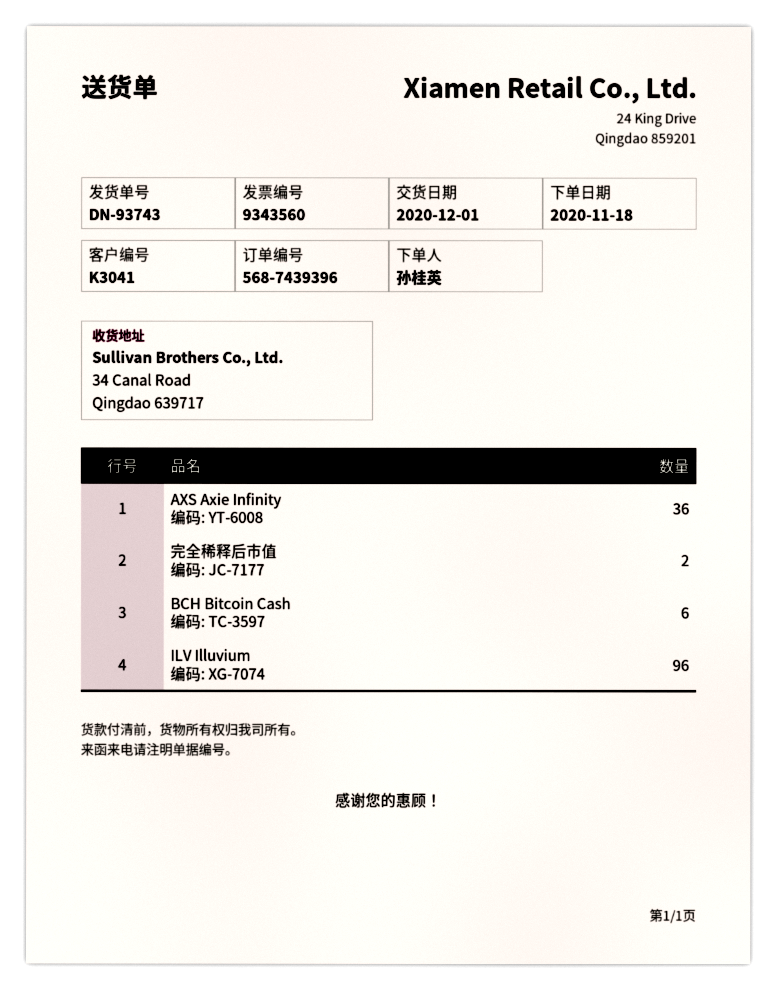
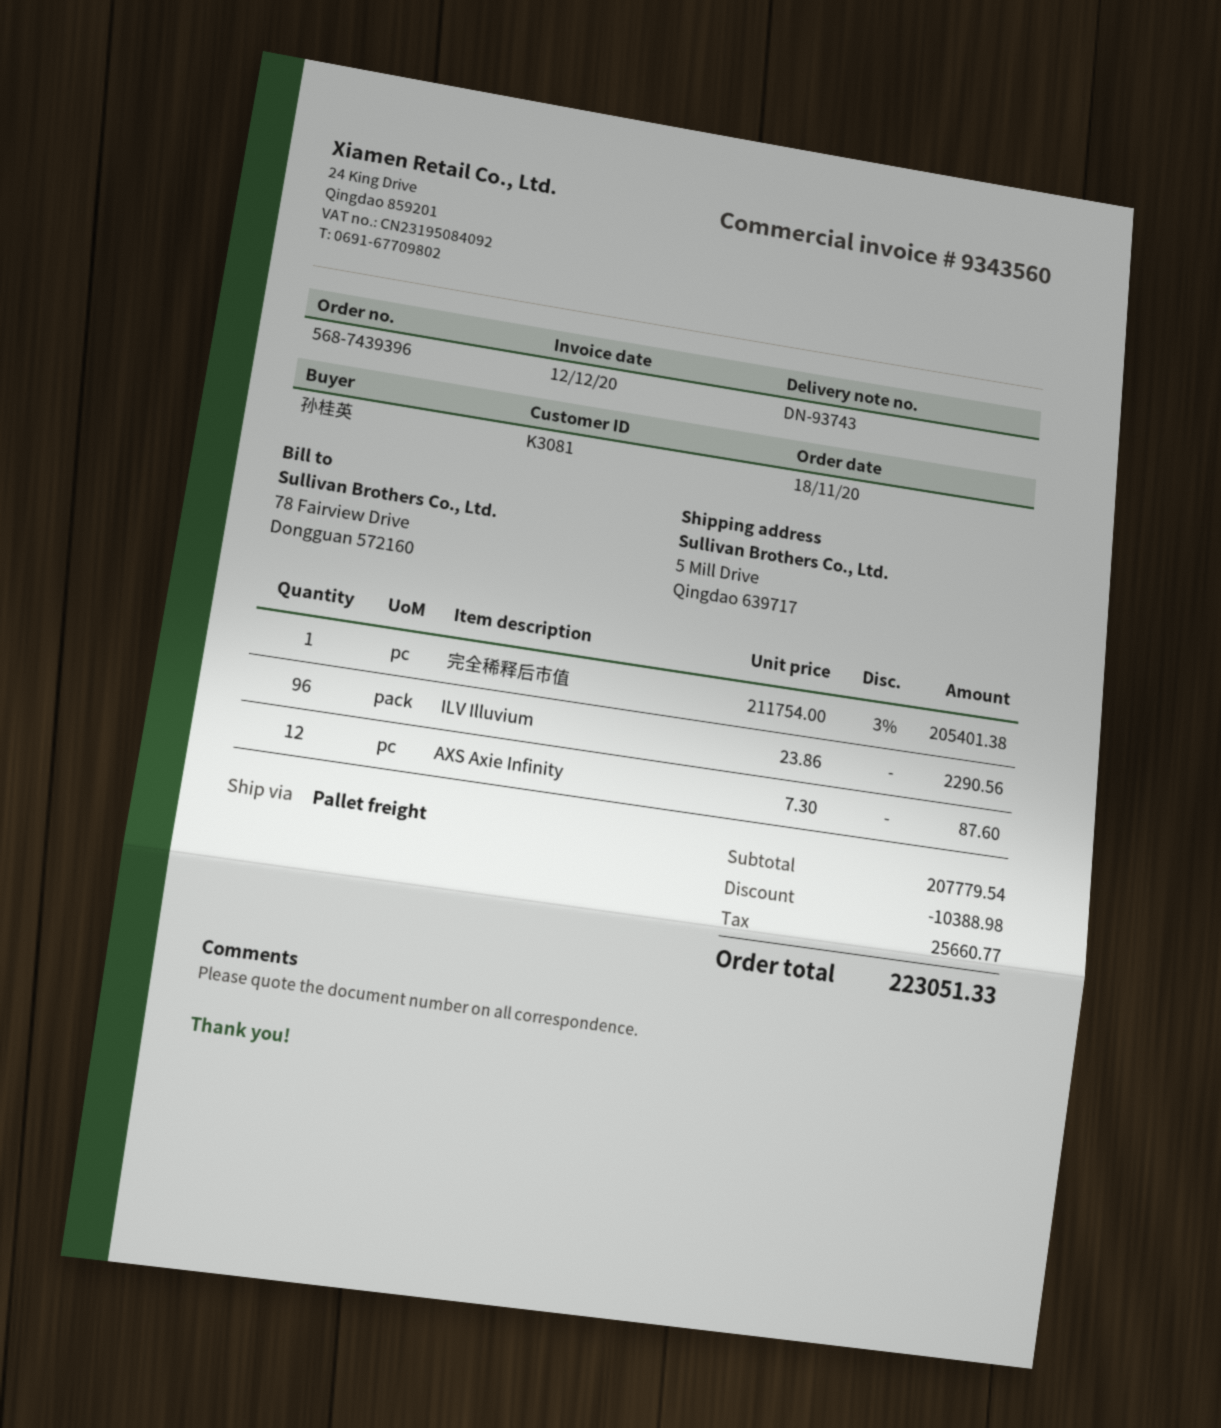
customer number: K3041 -> K3081
ship to: 34 Canal Road, Qingdao 639717 -> 5 Mill Drive, Qingdao 639717
AXS Axie Infinity: 36 -> 12
完全稀释后市值: 2 -> 1
BCH Bitcoin Cash: 6 -> none

